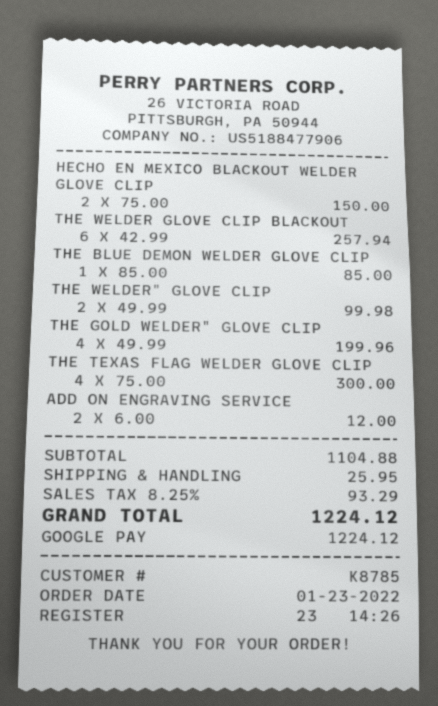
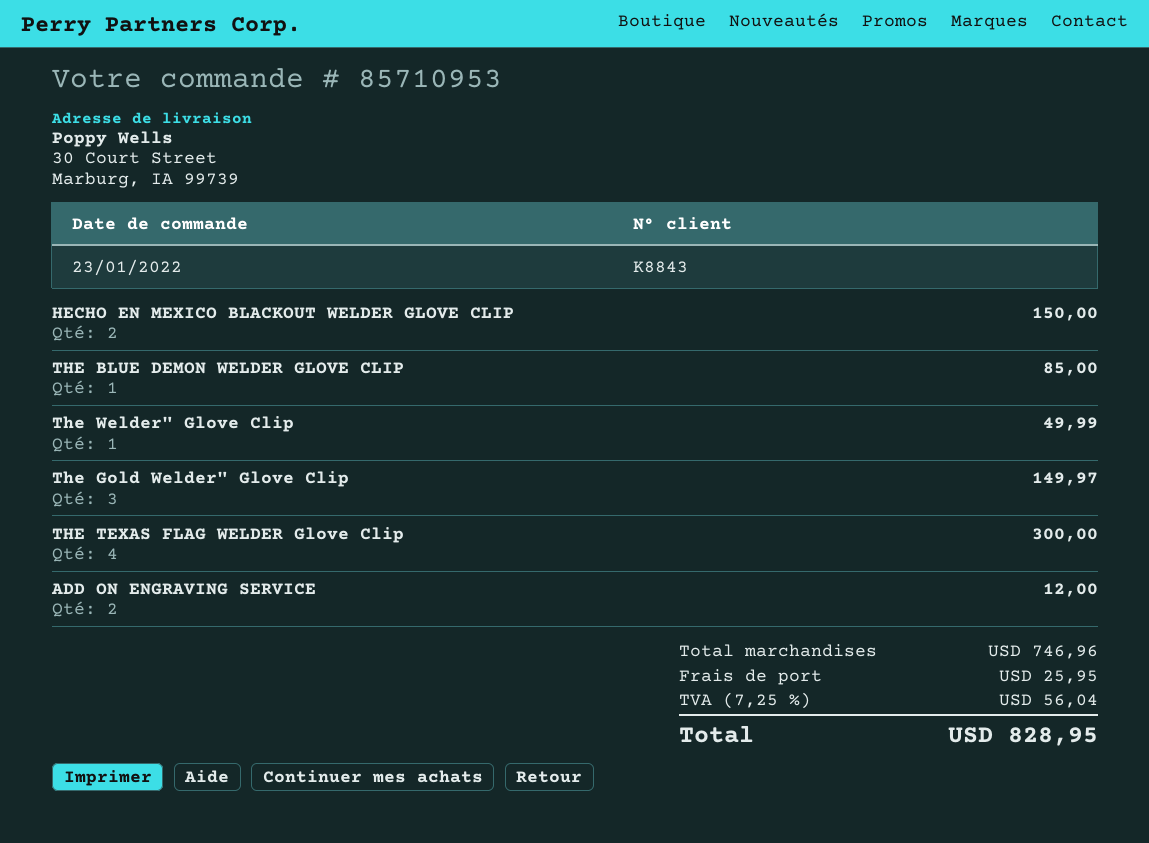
customer number: K8785 -> K8843
THE WELDER GLOVE CLIP BLACKOUT: 6 for 257.94 -> none
THE WELDER" GLOVE CLIP: 2 for 99.98 -> 1 for 49.99
THE GOLD WELDER" GLOVE CLIP: 4 for 199.96 -> 3 for 149.97
subtotal: 1104.88 -> 746.96
tax: 8.25% = 93.29 -> 7.25% = 56.04
total: 1224.12 -> 828.95

